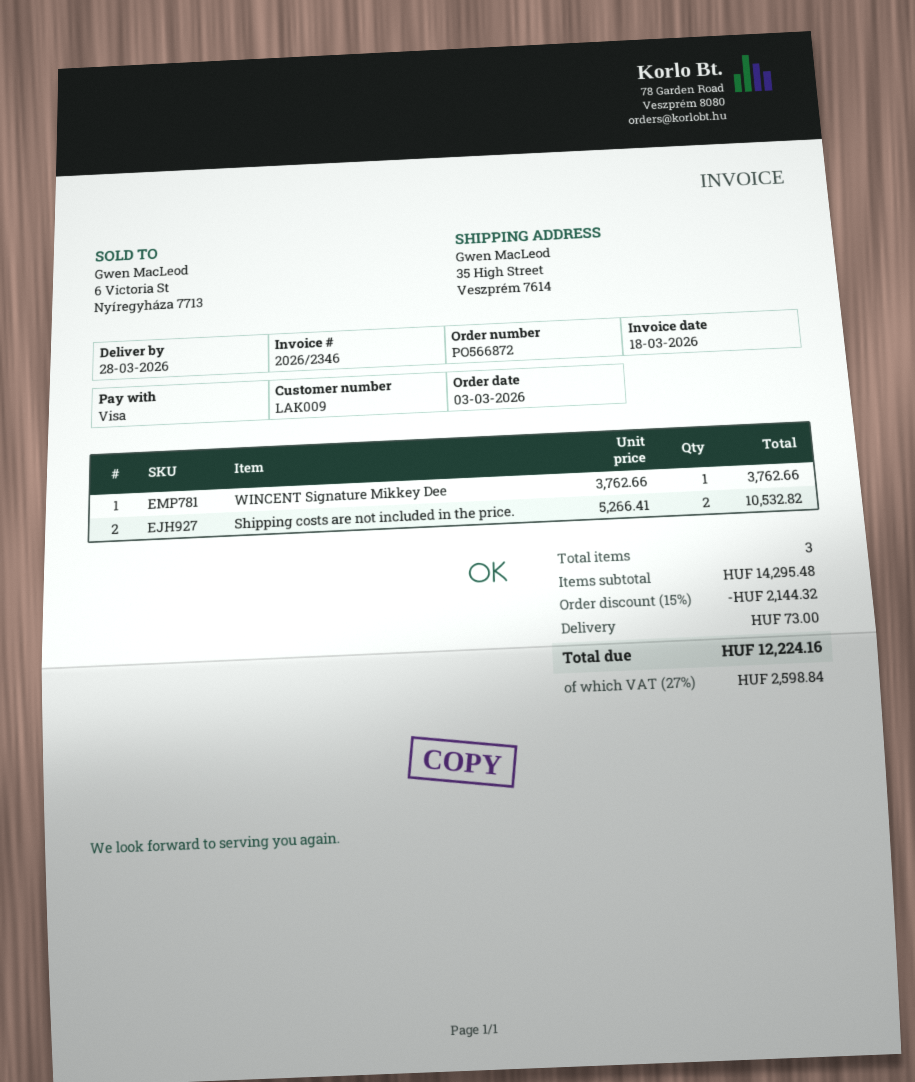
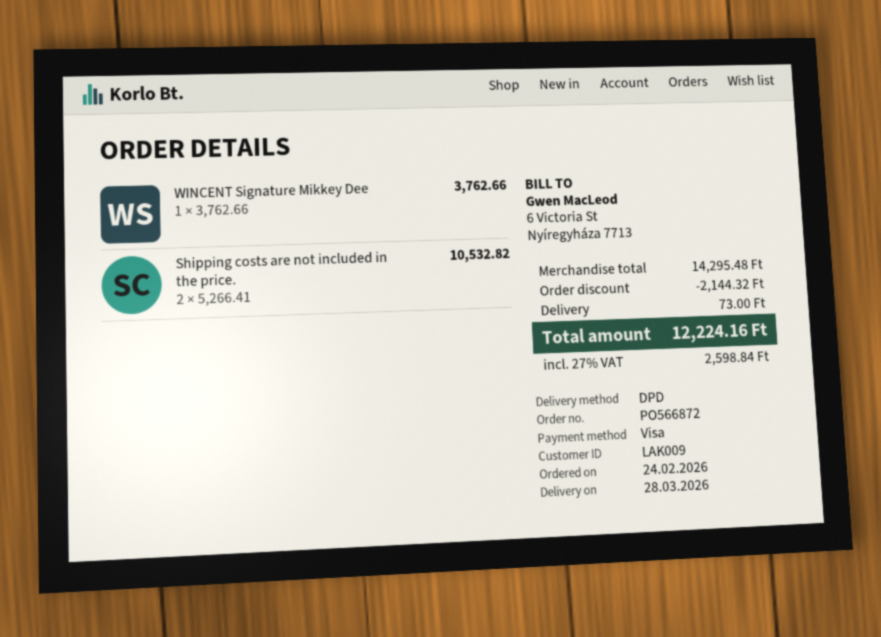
order date: 2026-03-03 -> 2026-02-24

